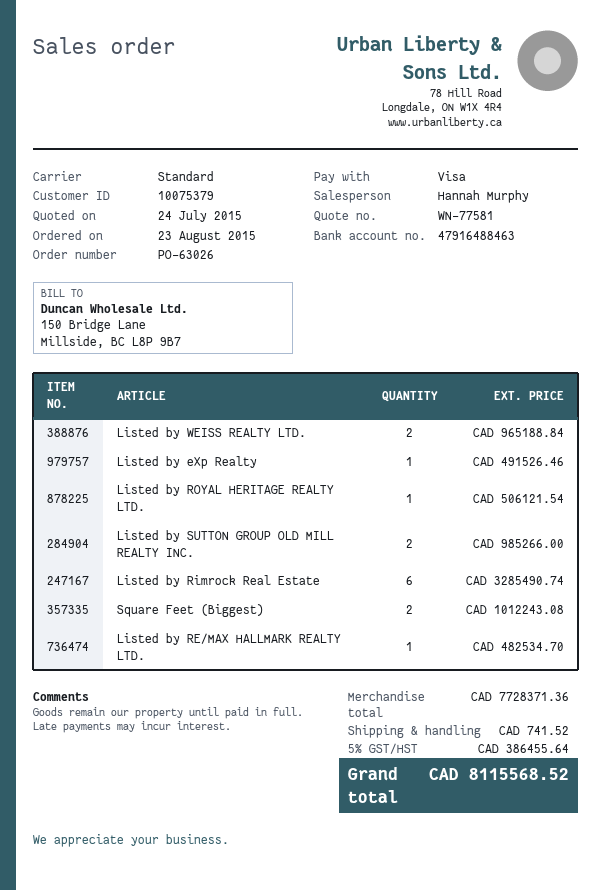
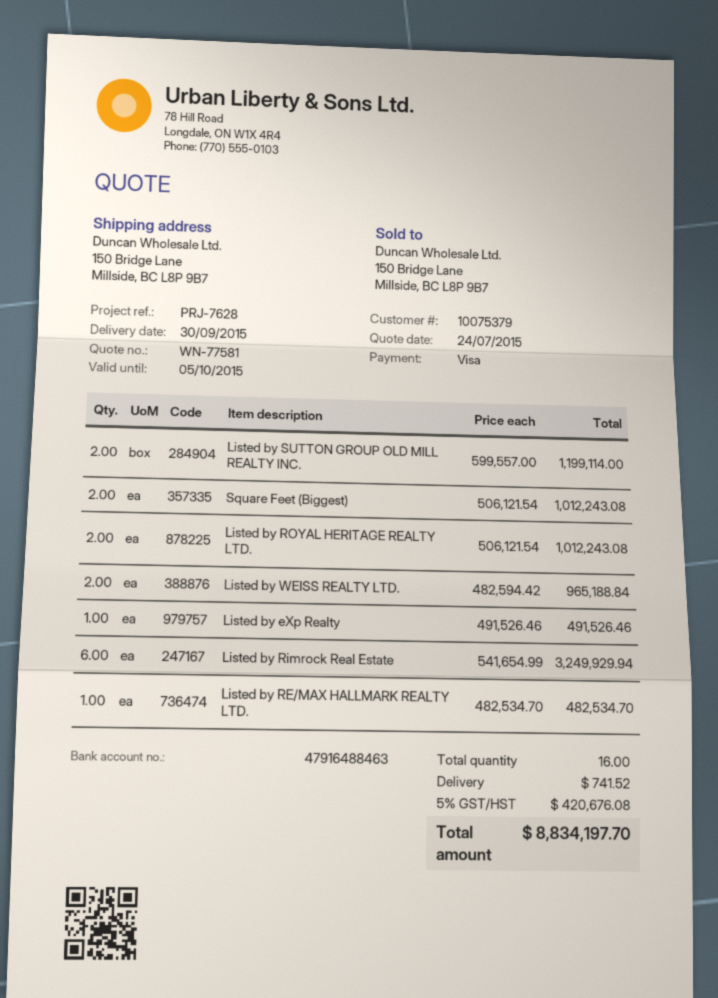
Listed by ROYAL HERITAGE REALTY LTD.: 1 for 506121.54 -> 2 for 1012243.08
Listed by SUTTON GROUP OLD MILL REALTY INC.: 2 for 985266.00 -> 2 for 1199114.00
Listed by Rimrock Real Estate: 6 for 3285490.74 -> 6 for 3249929.94
tax: 5% = 386455.64 -> 5% = 420676.08
total: 8115568.52 -> 8834197.70

